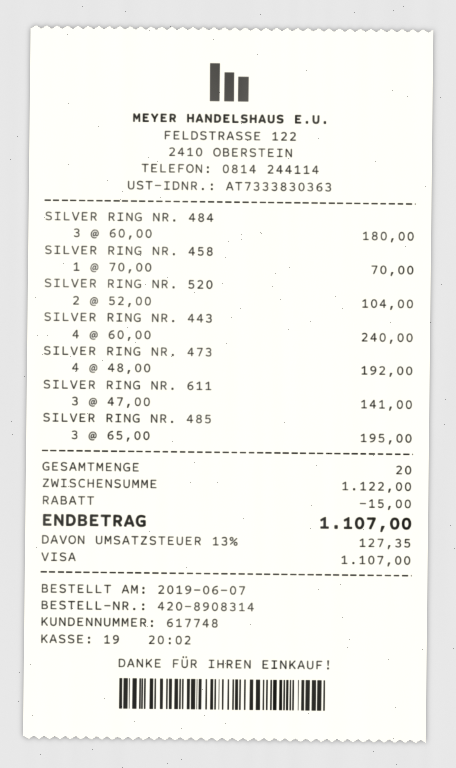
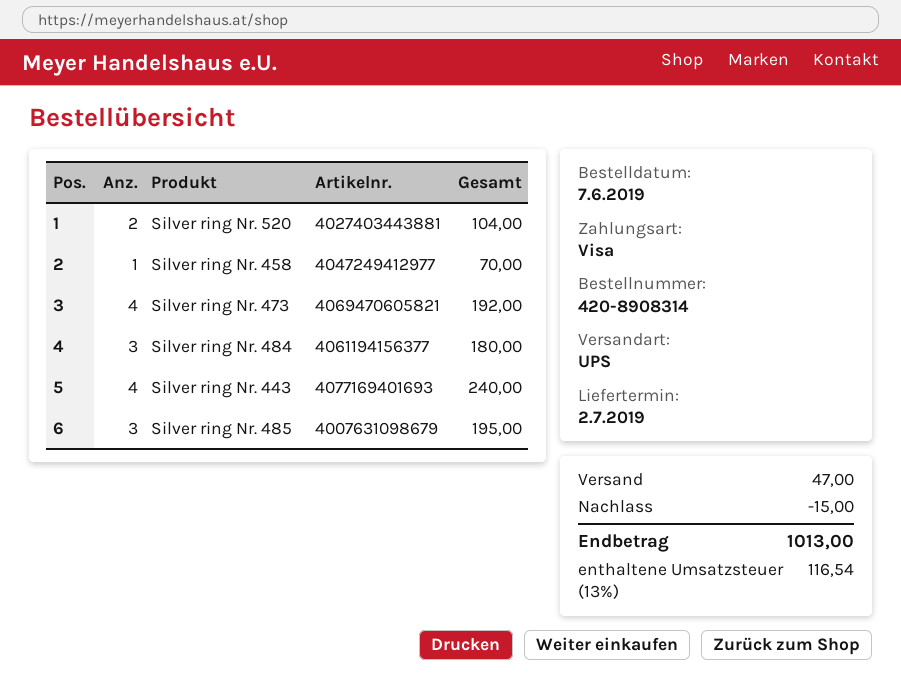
SILVER RING NR. 611: 3 for 141.00 -> none
shipping: none -> 47.00
tax: 13% = 127.35 -> 13% = 116.54
total: 1107.00 -> 1013.00

